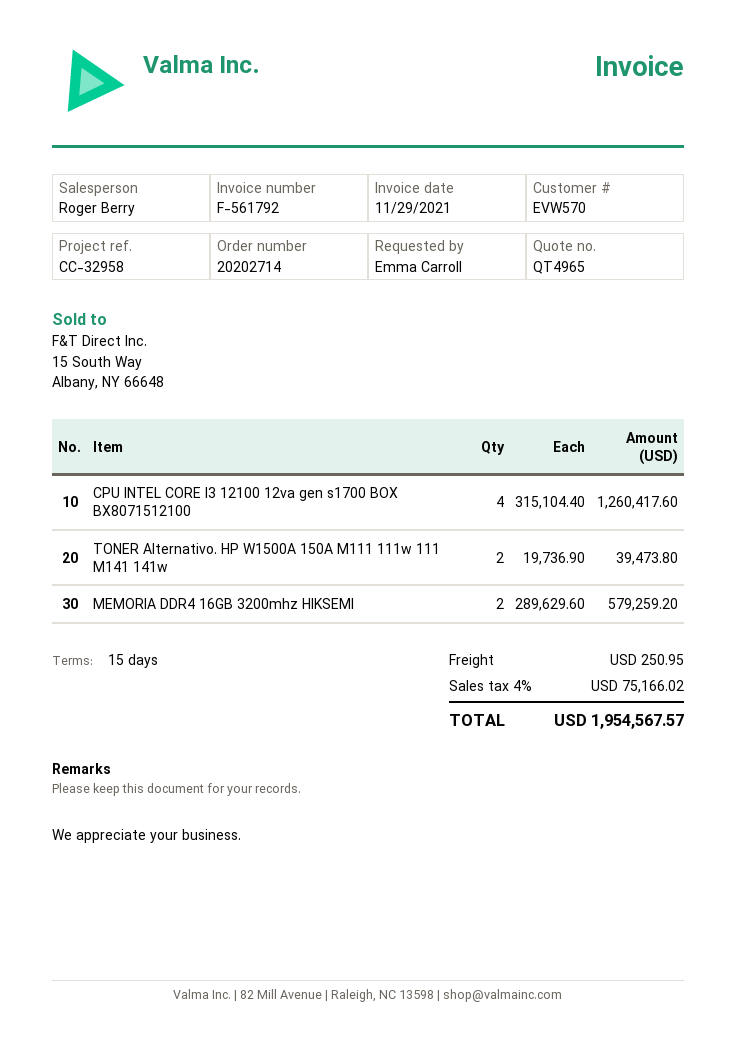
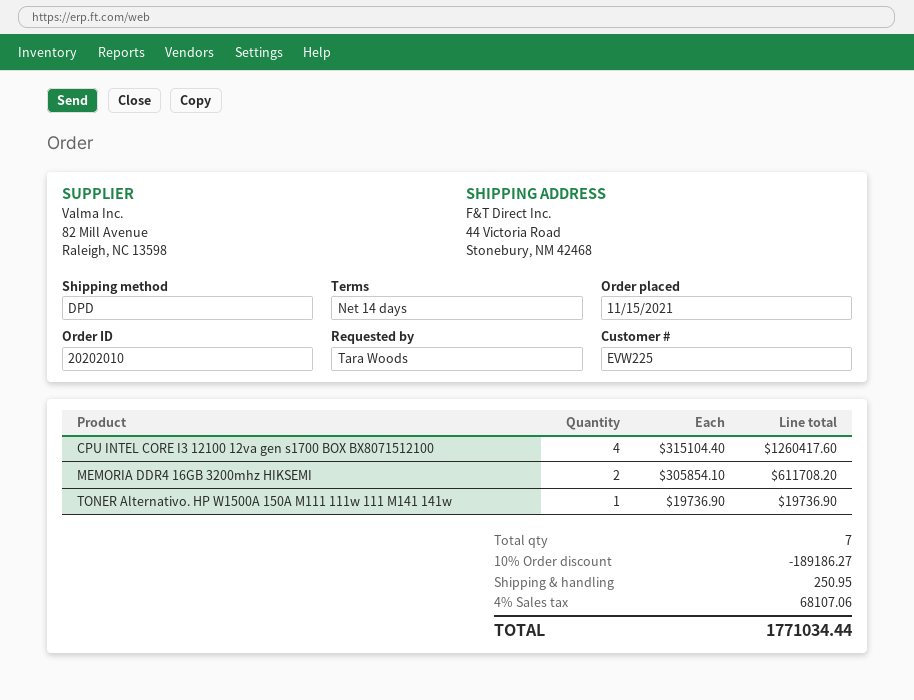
order number: 20202714 -> 20202010
payment terms: 15 days -> 14 days
customer number: EVW570 -> EVW225
ordered by: Emma Carroll -> Tara Woods
TONER Alternativo. HP W1500A 150A M111 111w 111 M141 141w: 2 x 19736.90 = 39473.80 -> 1 x 19736.90 = 19736.90
MEMORIA DDR4 16GB 3200mhz HIKSEMI: 2 x 289629.60 = 579259.20 -> 2 x 305854.10 = 611708.20
discount: none -> 10% = 189186.27
tax: 4% = 75166.02 -> 4% = 68107.06
total: 1954567.57 -> 1771034.44

